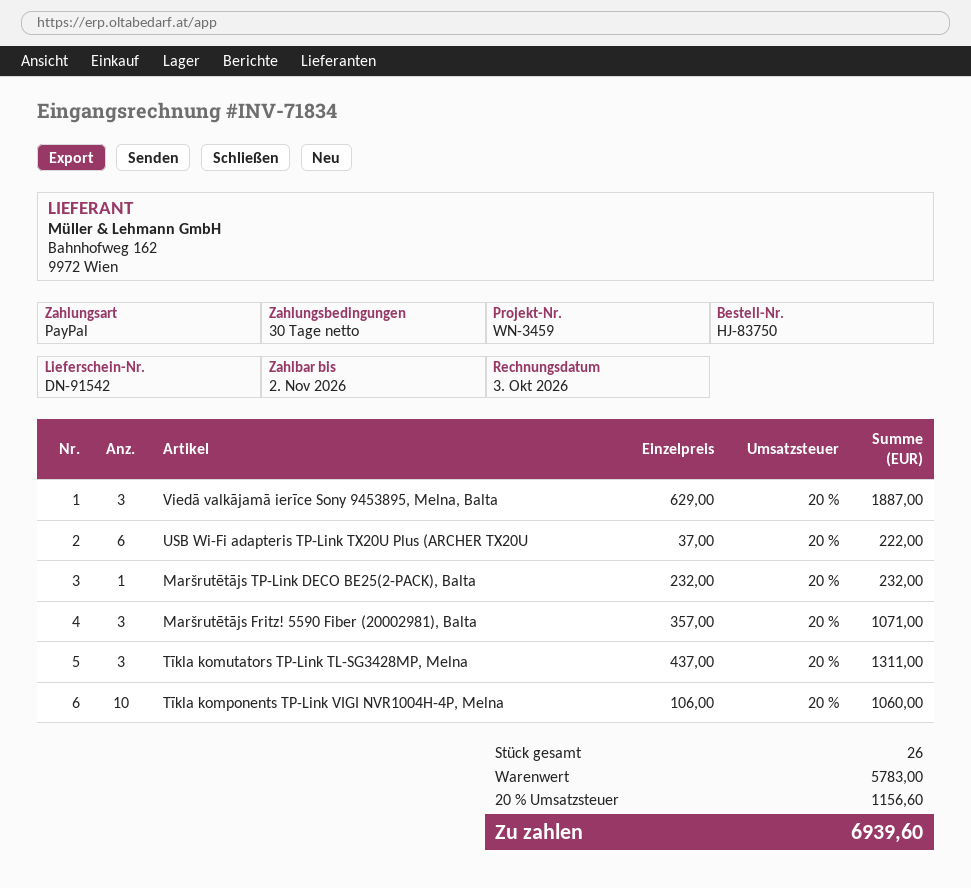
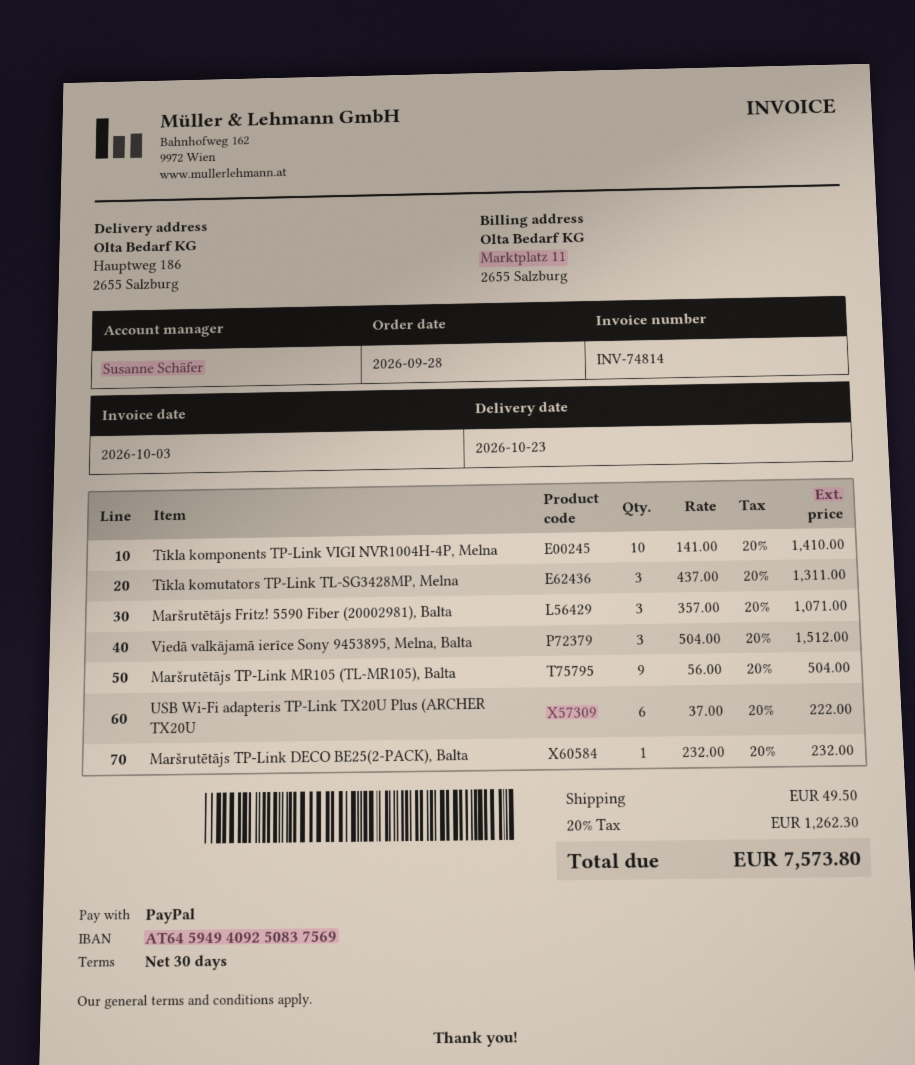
invoice number: INV-71834 -> INV-74814
Viedā valkājamā ierīce Sony 9453895, Melna, Balta: 3 x 629.00 = 1887.00 -> 3 x 504.00 = 1512.00
Tīkla komponents TP-Link VIGI NVR1004H-4P, Melna: 10 x 106.00 = 1060.00 -> 10 x 141.00 = 1410.00
Maršrutētājs TP-Link MR105 (TL-MR105), Balta: none -> 9 x 56.00 = 504.00
shipping: none -> 49.50
tax: 20% = 1156.60 -> 20% = 1262.30
total: 6939.60 -> 7573.80

